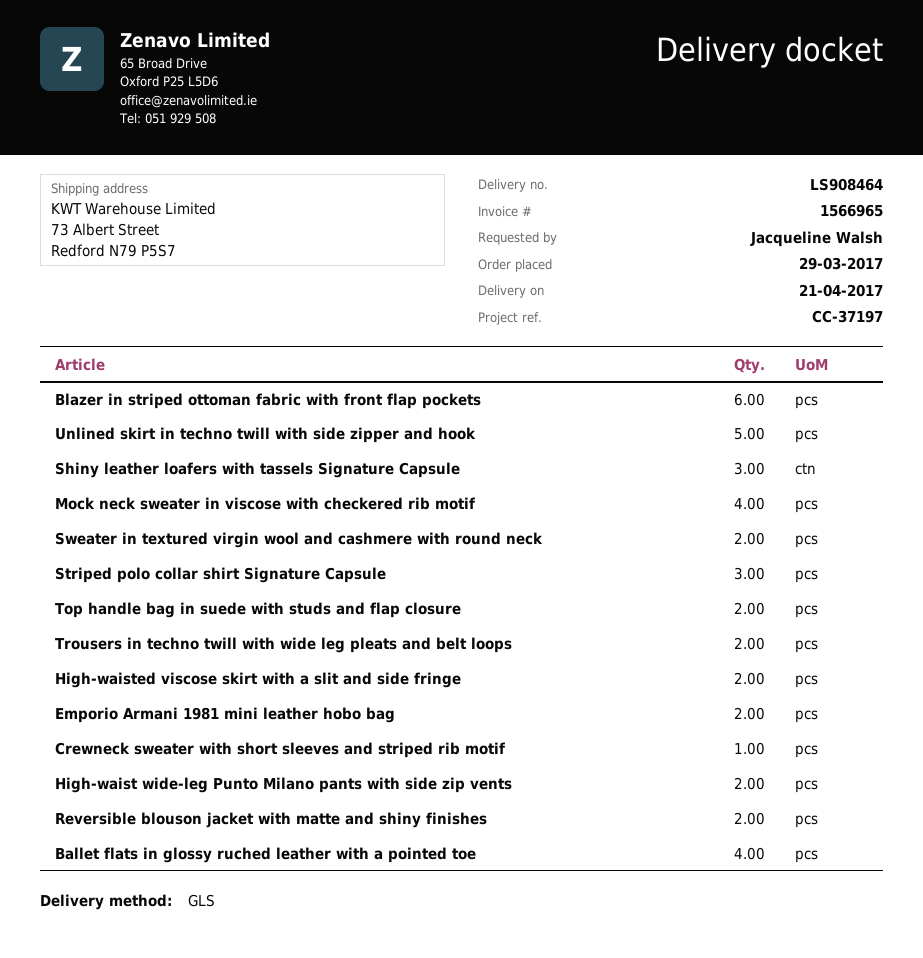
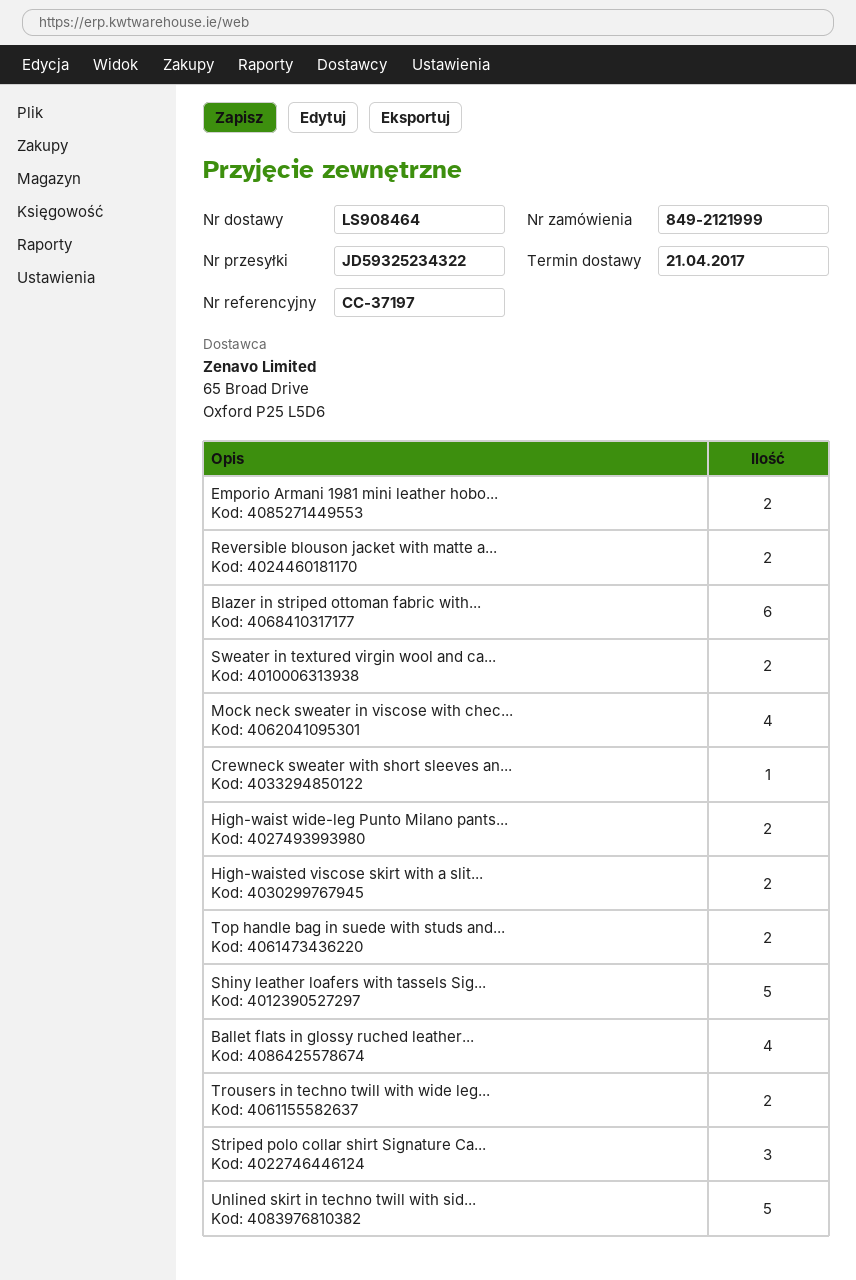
Shiny leather loafers with tassels Signature Capsule: 3 -> 5

